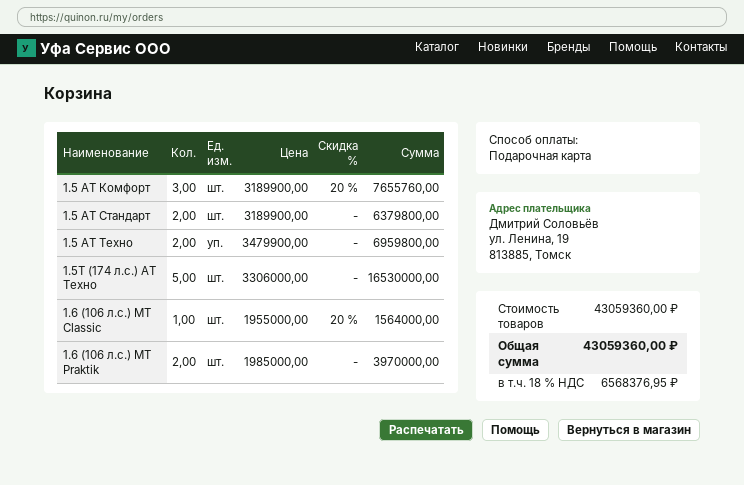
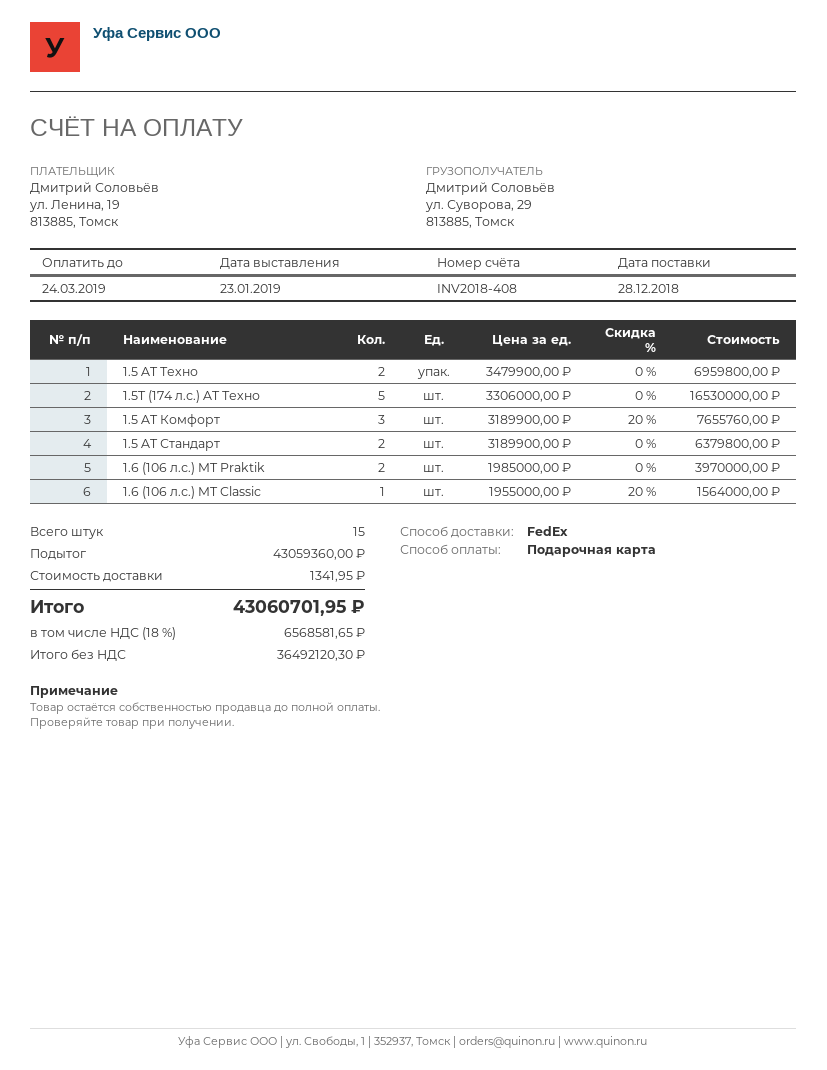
shipping: none -> 1341.95
tax: 18% = 6568376.95 -> 18% = 6568581.65
total: 43059360.00 -> 43060701.95

